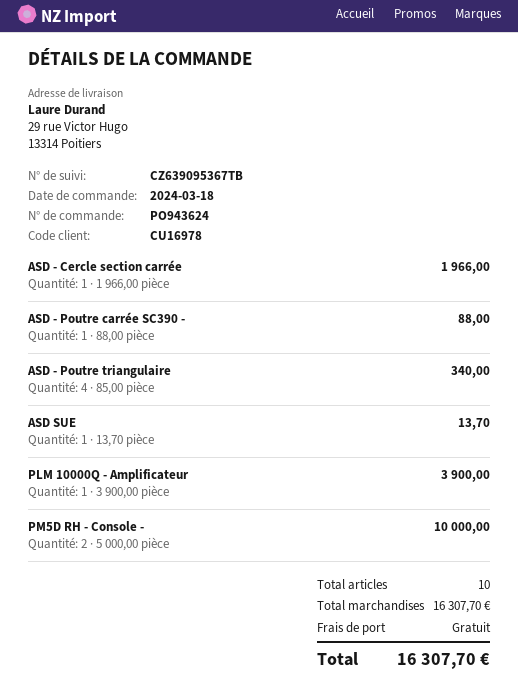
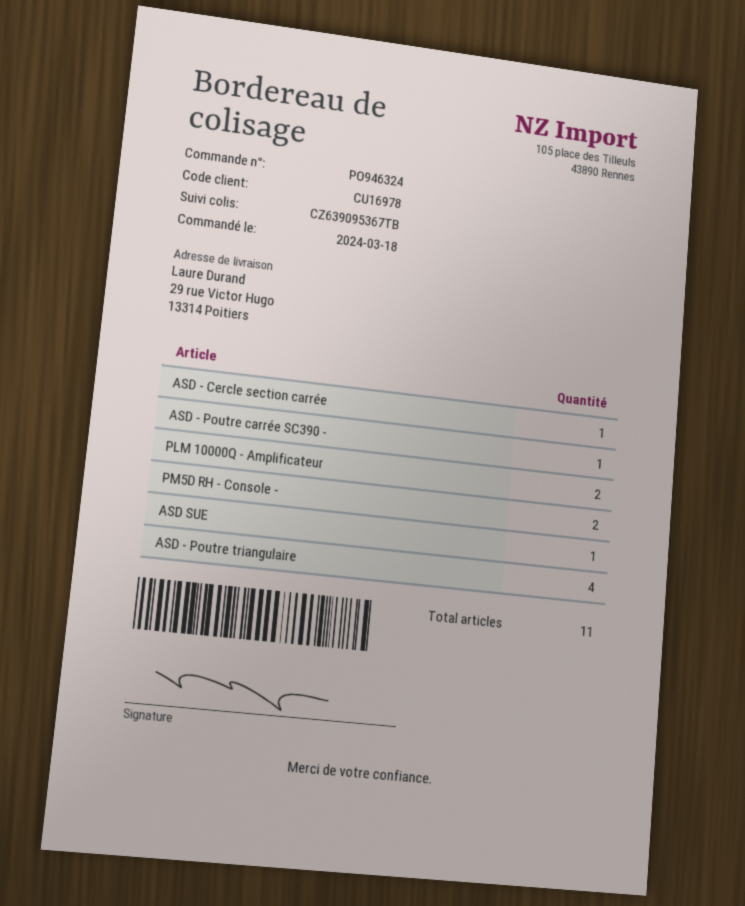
order number: PO943624 -> PO946324
PLM 10000Q - Amplificateur: 1 -> 2
total quantity: 10 -> 11

